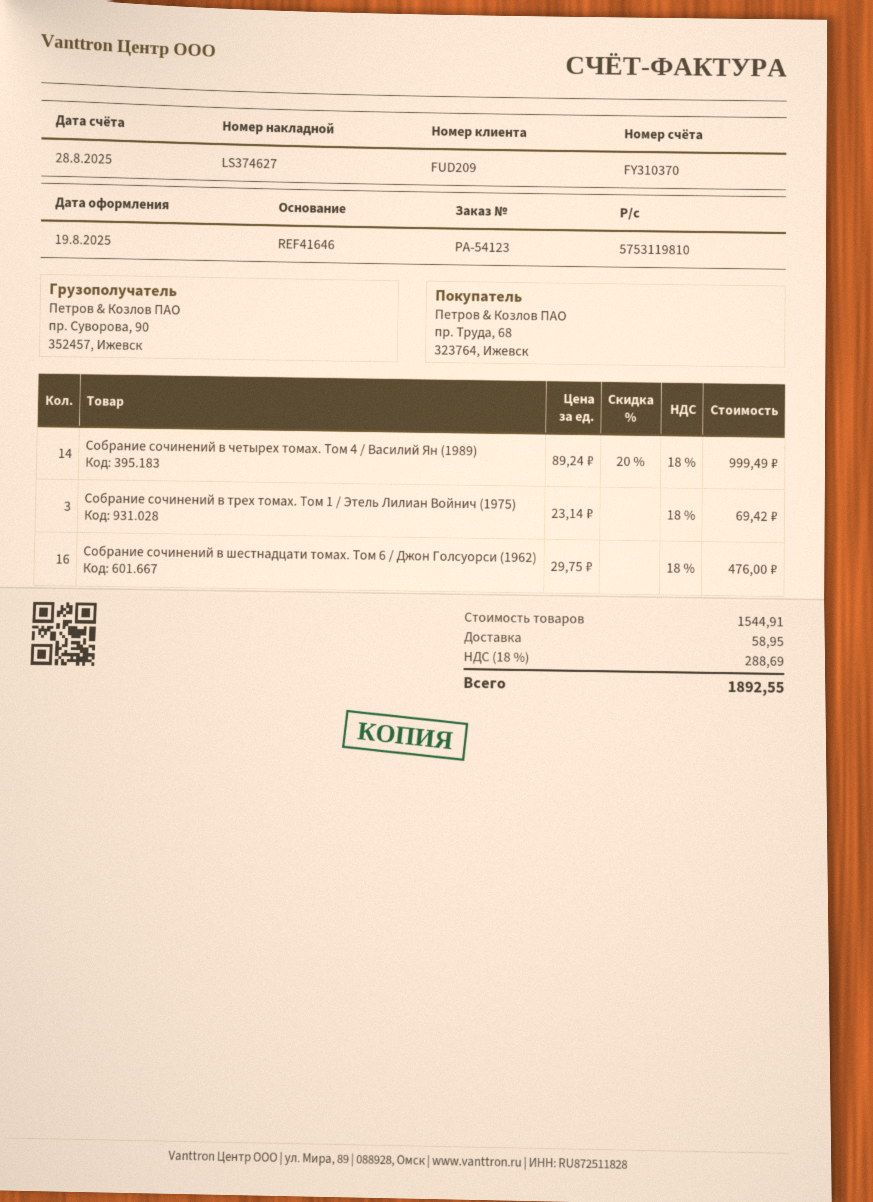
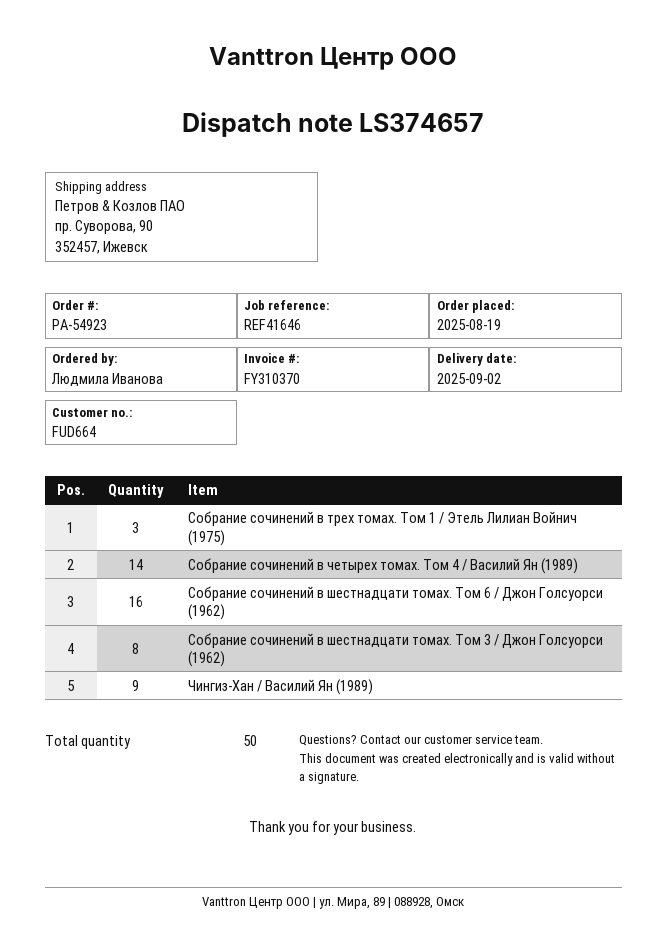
order number: PA-54123 -> PA-54923
delivery note number: LS374627 -> LS374657
customer number: FUD209 -> FUD664
Собрание сочинений в шестнадцати томах. Том 3 / Джон Голсуорси (1962): none -> 8
Чингиз-Хан / Василий Ян (1989): none -> 9

